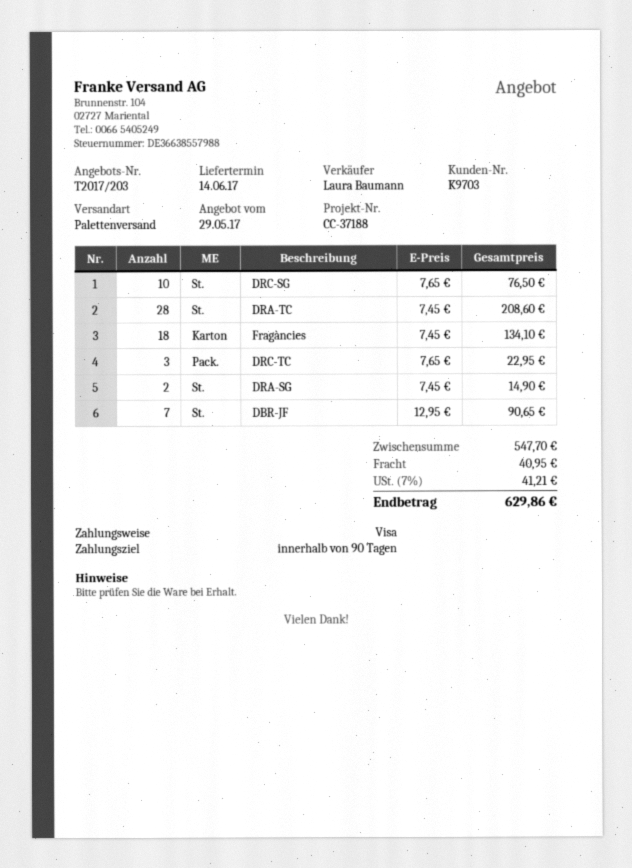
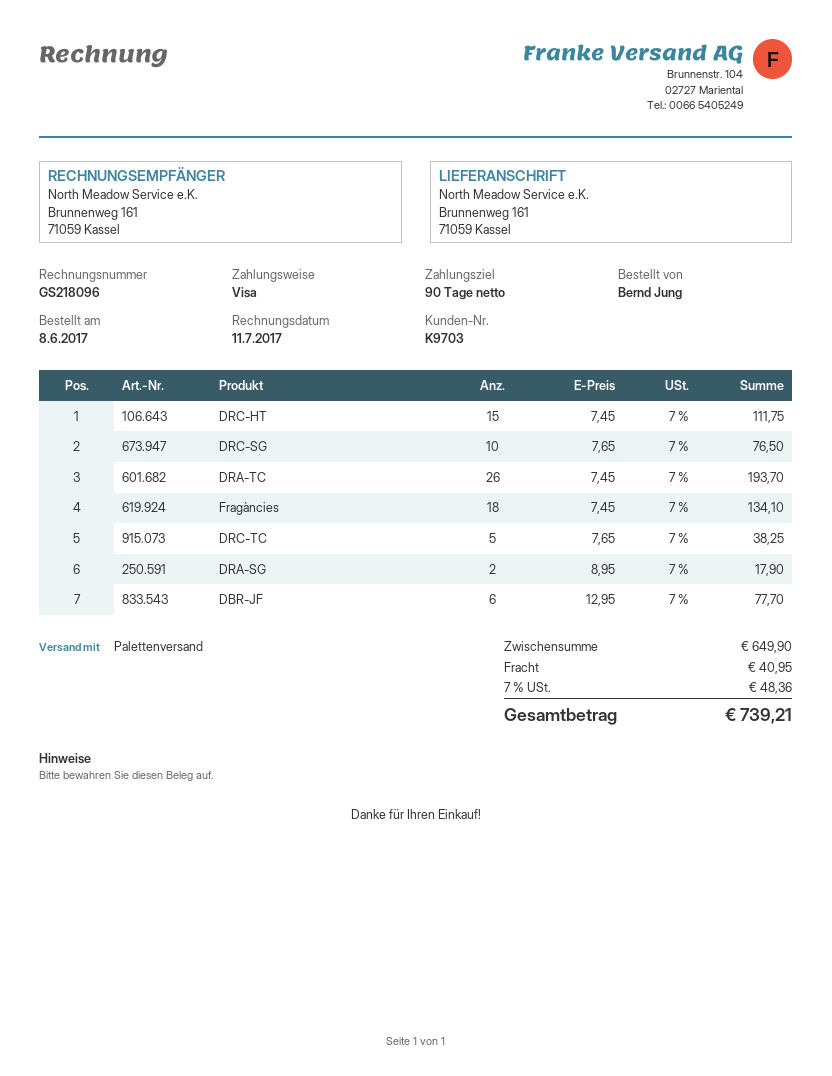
DRA-TC: 28 x 7.45 = 208.60 -> 26 x 7.45 = 193.70
DRC-TC: 3 x 7.65 = 22.95 -> 5 x 7.65 = 38.25
DRA-SG: 2 x 7.45 = 14.90 -> 2 x 8.95 = 17.90
DBR-JF: 7 x 12.95 = 90.65 -> 6 x 12.95 = 77.70
DRC-HT: none -> 15 x 7.45 = 111.75
subtotal: 547.70 -> 649.90
tax: 7% = 41.21 -> 7% = 48.36
total: 629.86 -> 739.21

